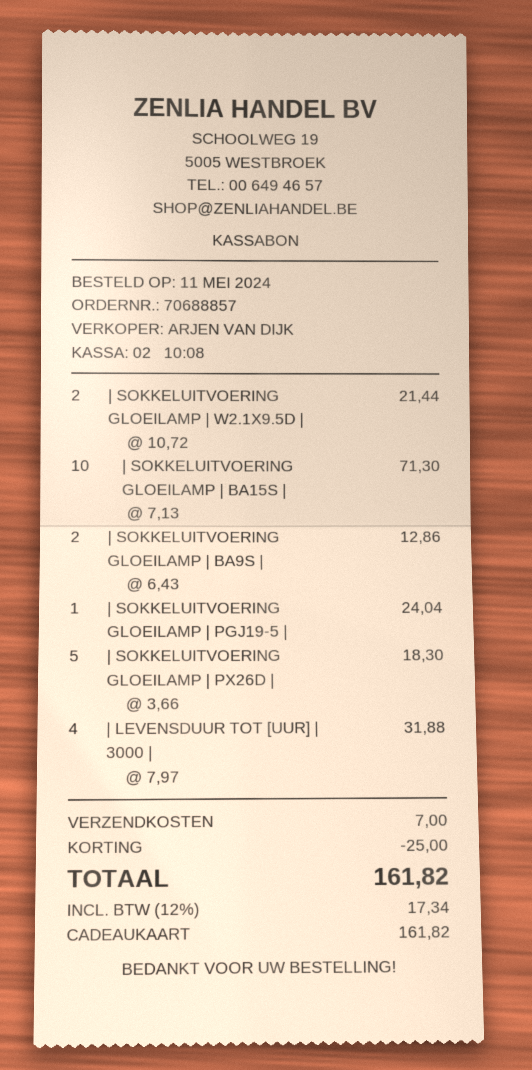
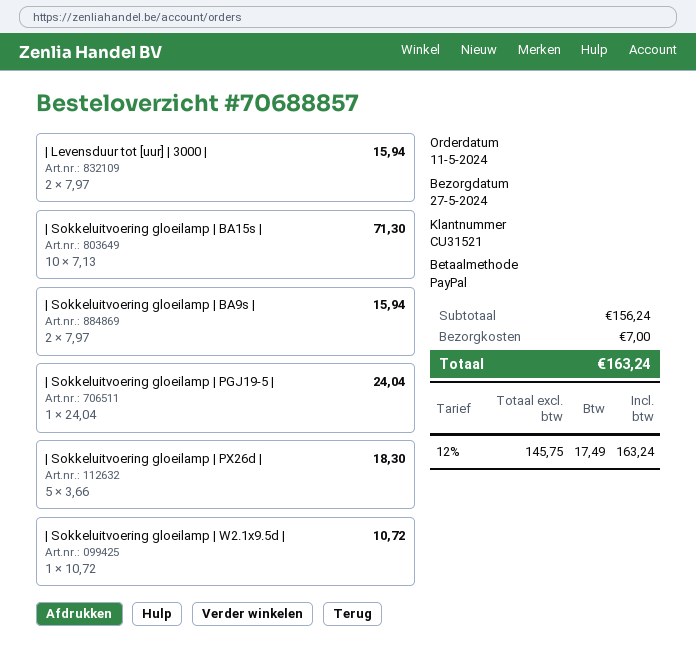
payment method: gift card -> PayPal
| SOKKELUITVOERING GLOEILAMP | W2.1X9.5D |: 2 x 10.72 = 21.44 -> 1 x 10.72 = 10.72
| SOKKELUITVOERING GLOEILAMP | BA9S |: 2 x 6.43 = 12.86 -> 2 x 7.97 = 15.94
| LEVENSDUUR TOT [UUR] | 3000 |: 4 x 7.97 = 31.88 -> 2 x 7.97 = 15.94
discount: 25.00 -> none
tax: 12% = 17.34 -> 12% = 17.49
total: 161.82 -> 163.24

